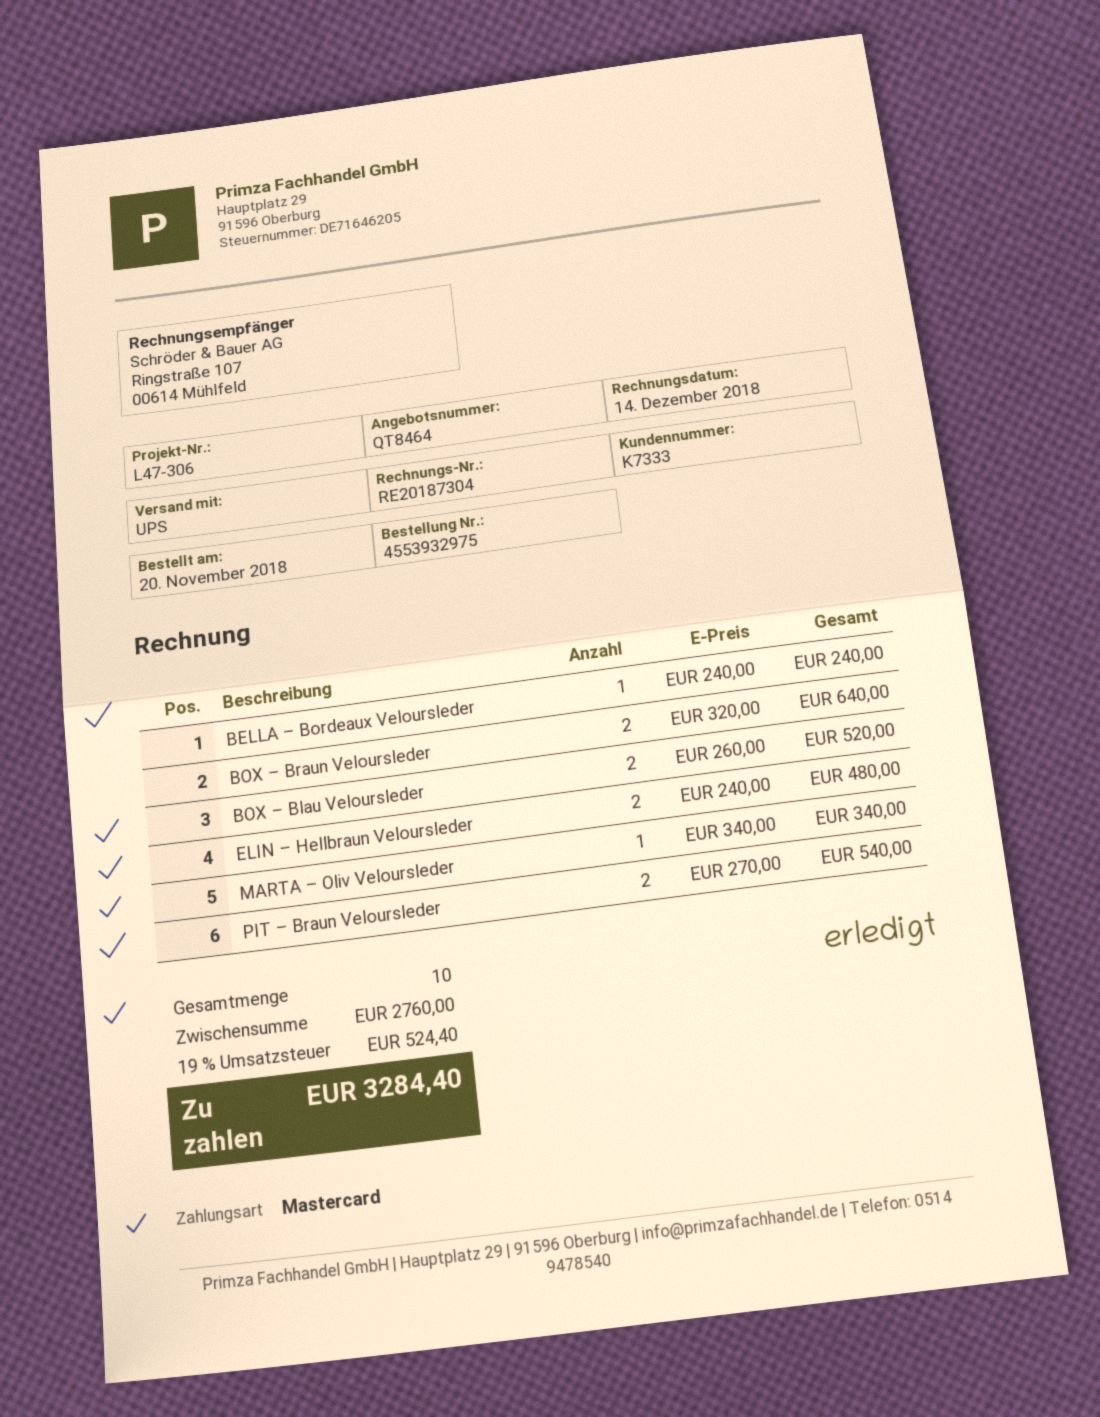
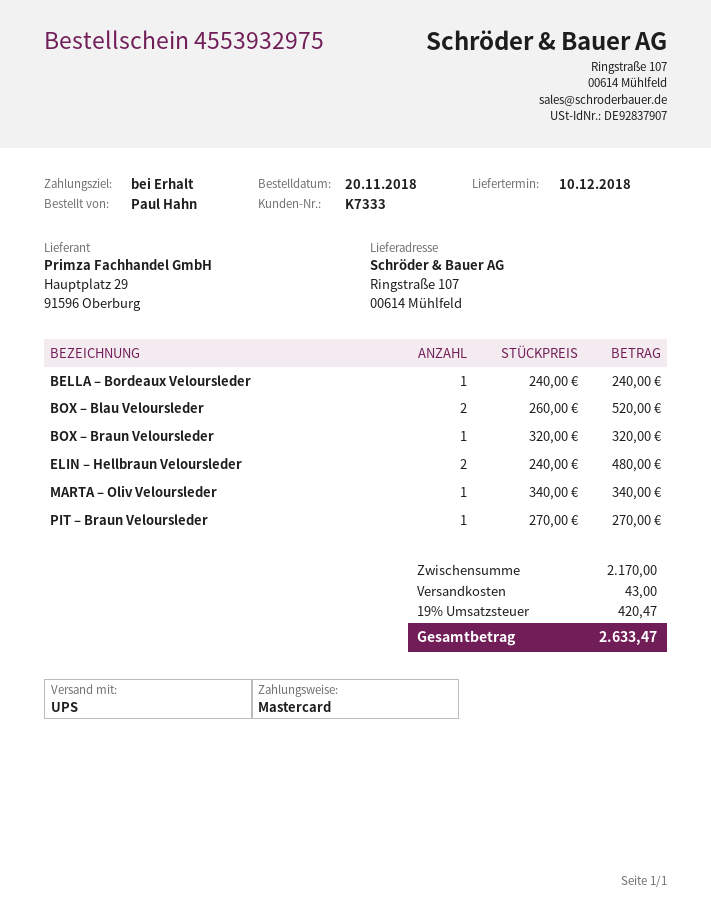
BOX – Braun Veloursleder: 2 x 320.00 = 640.00 -> 1 x 320.00 = 320.00
PIT – Braun Veloursleder: 2 x 270.00 = 540.00 -> 1 x 270.00 = 270.00
subtotal: 2760.00 -> 2170.00
shipping: none -> 43.00
tax: 19% = 524.40 -> 19% = 420.47
total: 3284.40 -> 2633.47

